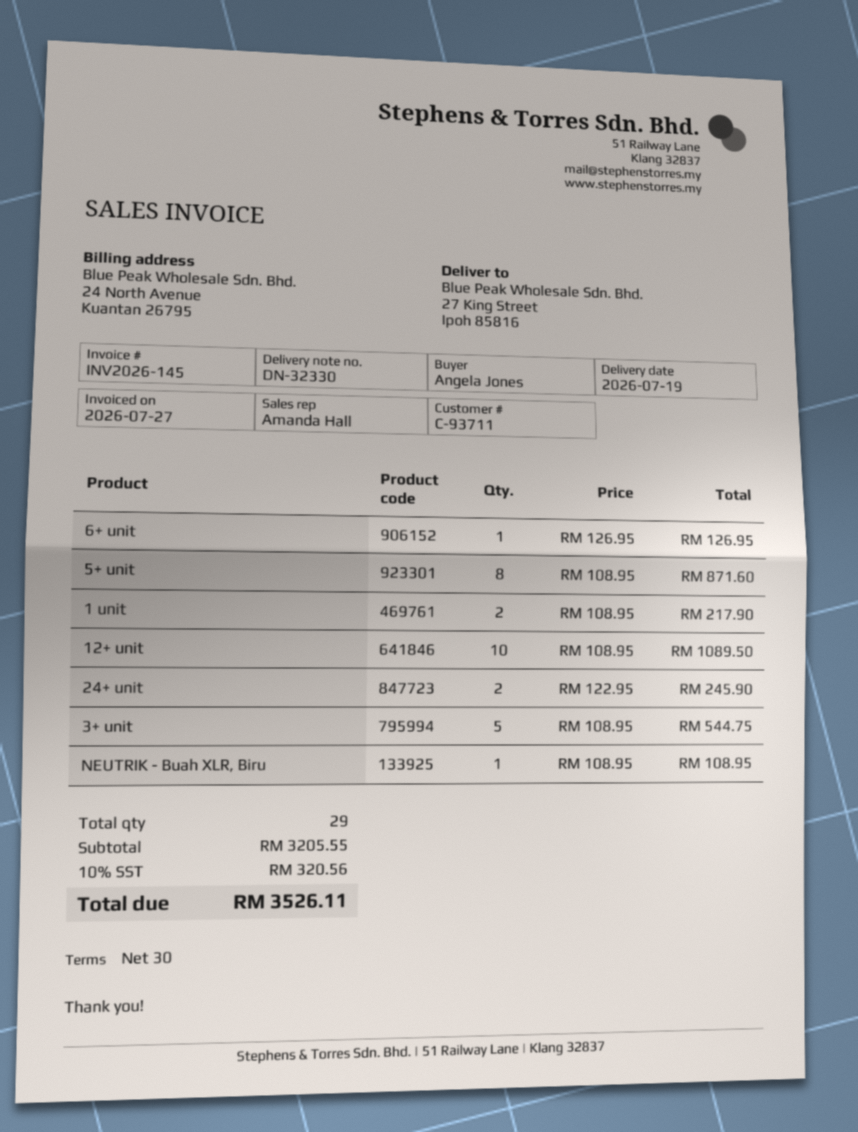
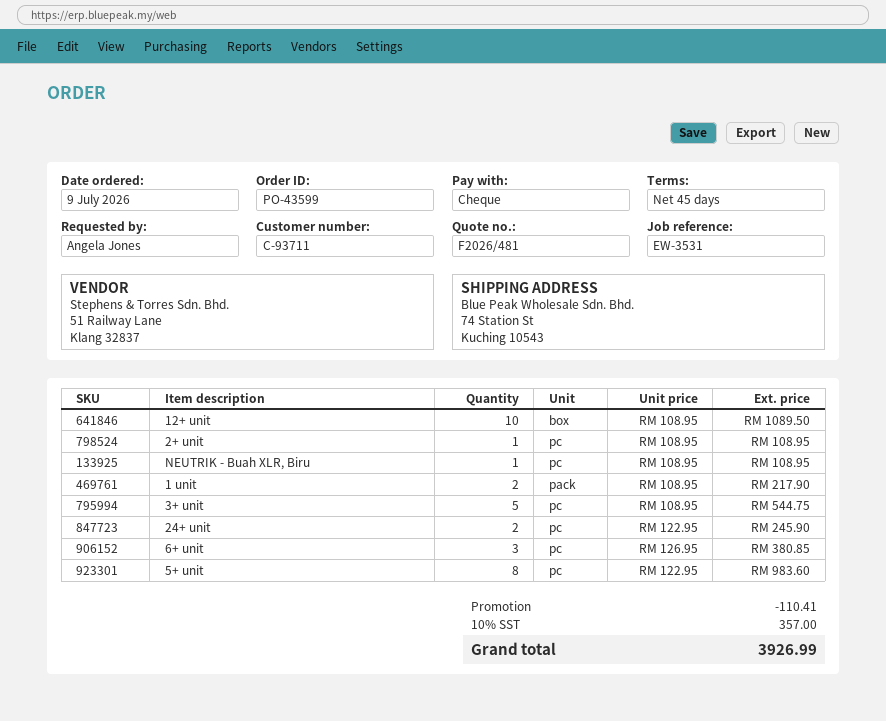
payment terms: 30 days -> 45 days
ship to: 27 King Street, Ipoh 85816 -> 74 Station St, Kuching 10543
6+ unit: 1 x 126.95 = 126.95 -> 3 x 126.95 = 380.85
5+ unit: 8 x 108.95 = 871.60 -> 8 x 122.95 = 983.60
2+ unit: none -> 1 x 108.95 = 108.95
discount: none -> 110.41
tax: 10% = 320.56 -> 10% = 357.00
total: 3526.11 -> 3926.99

